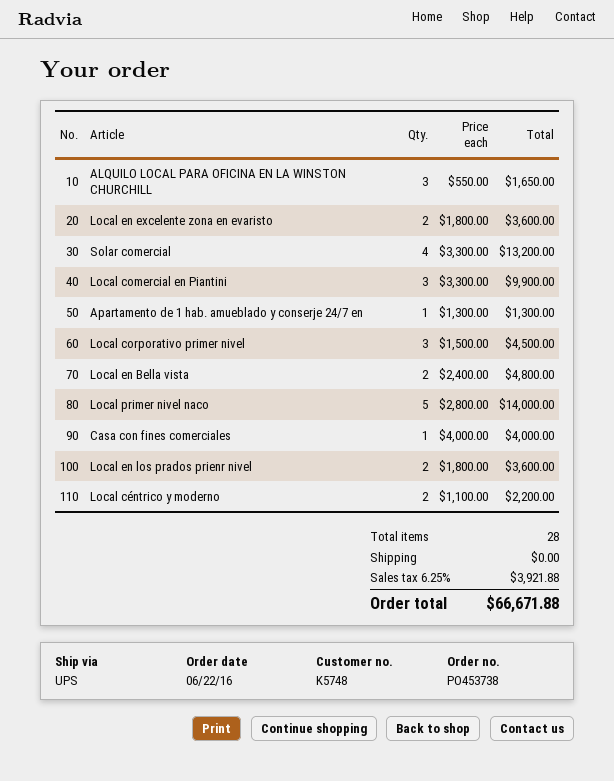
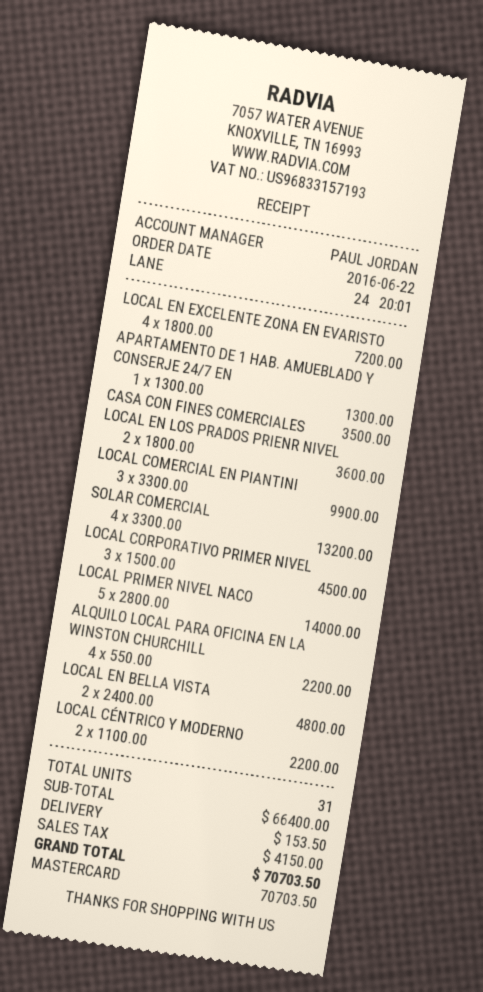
ALQUILO LOCAL PARA OFICINA EN LA WINSTON CHURCHILL: 3 x 550.00 = 1650.00 -> 4 x 550.00 = 2200.00
Local en excelente zona en evaristo: 2 x 1800.00 = 3600.00 -> 4 x 1800.00 = 7200.00
Casa con fines comerciales: 1 x 4000.00 = 4000.00 -> 1 x 3500.00 = 3500.00
total quantity: 28 -> 31
shipping: 0.00 -> 153.50
tax: 3921.88 -> 4150.00
total: 66671.88 -> 70703.50

